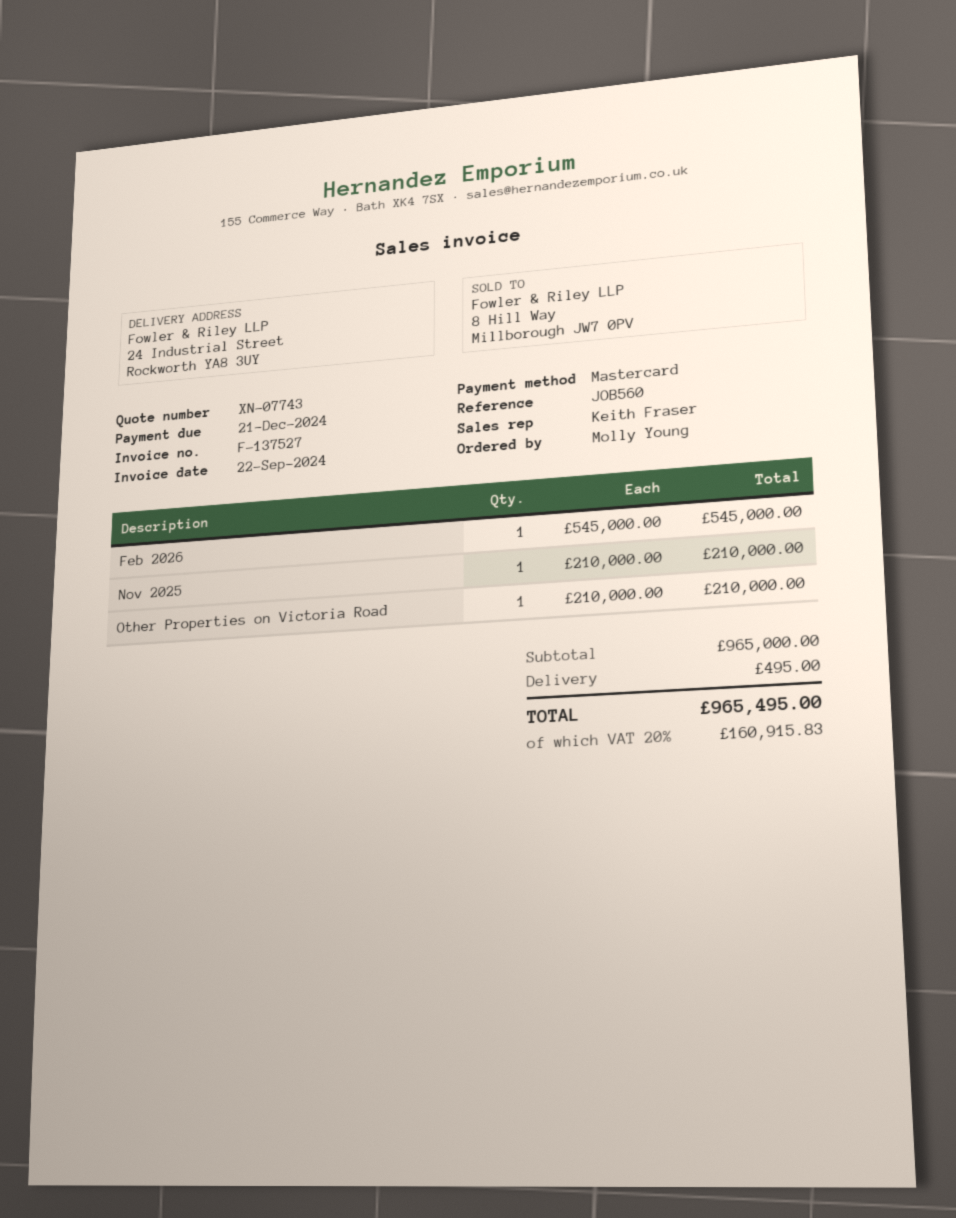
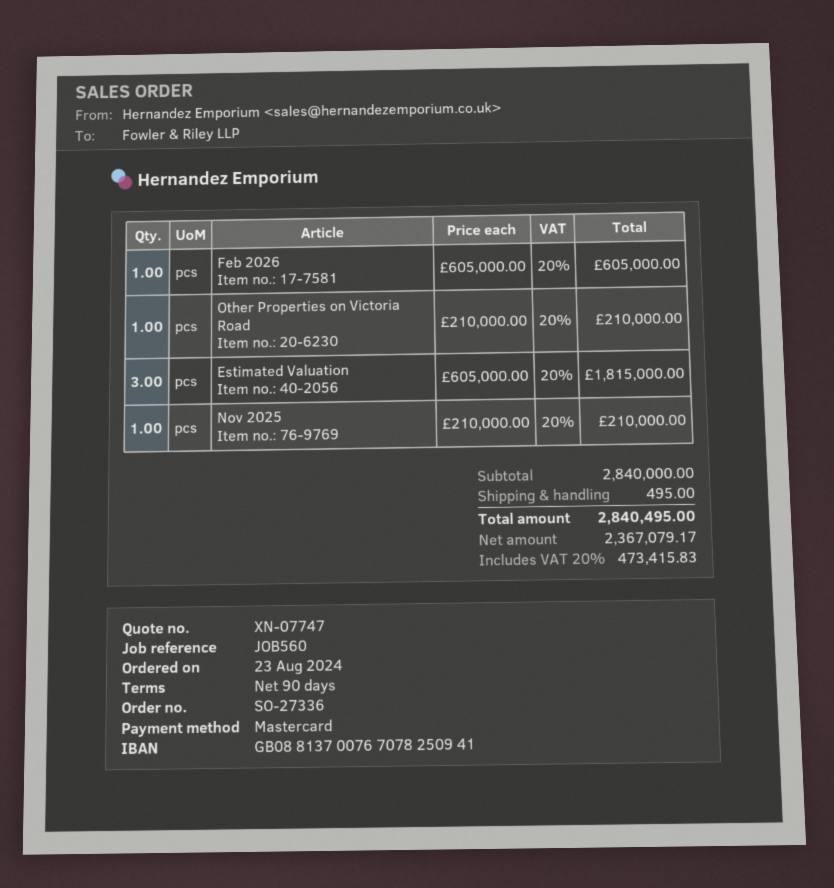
quote number: XN-07743 -> XN-07747
Feb 2026: 1 x 545000.00 = 545000.00 -> 1 x 605000.00 = 605000.00
Estimated Valuation: none -> 3 x 605000.00 = 1815000.00
subtotal: 965000.00 -> 2840000.00
tax: 20% = 160915.83 -> 20% = 473415.83
total: 965495.00 -> 2840495.00

